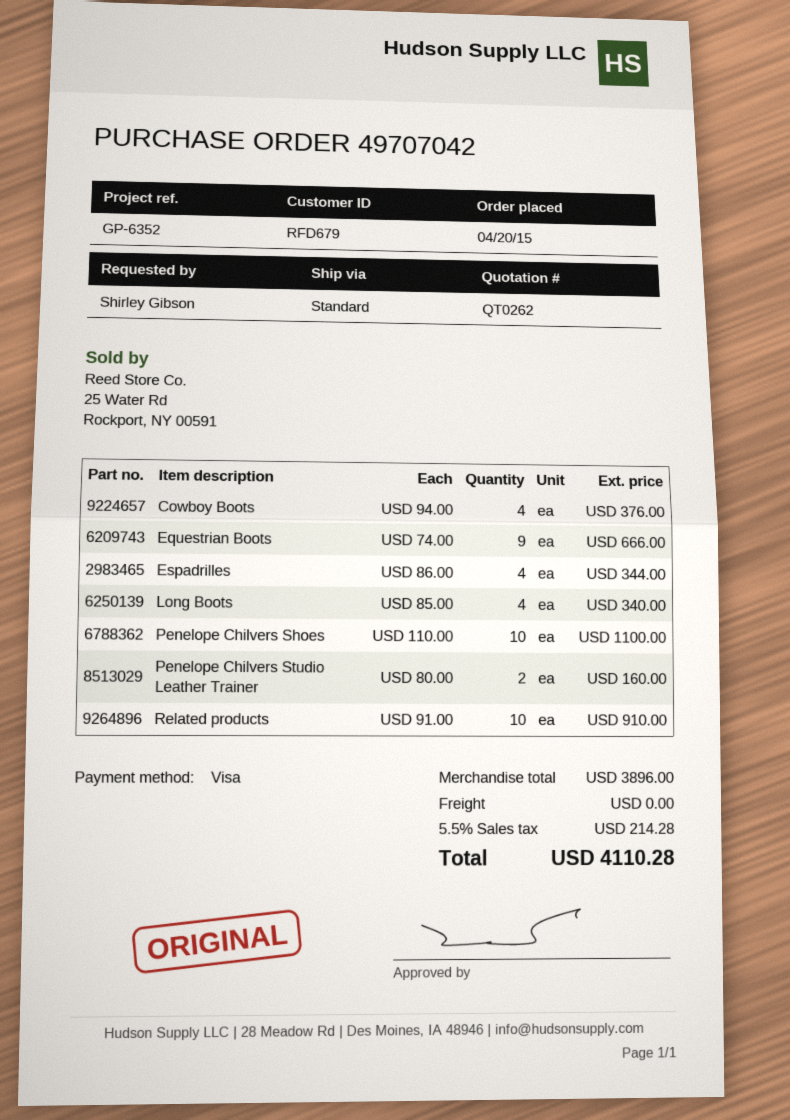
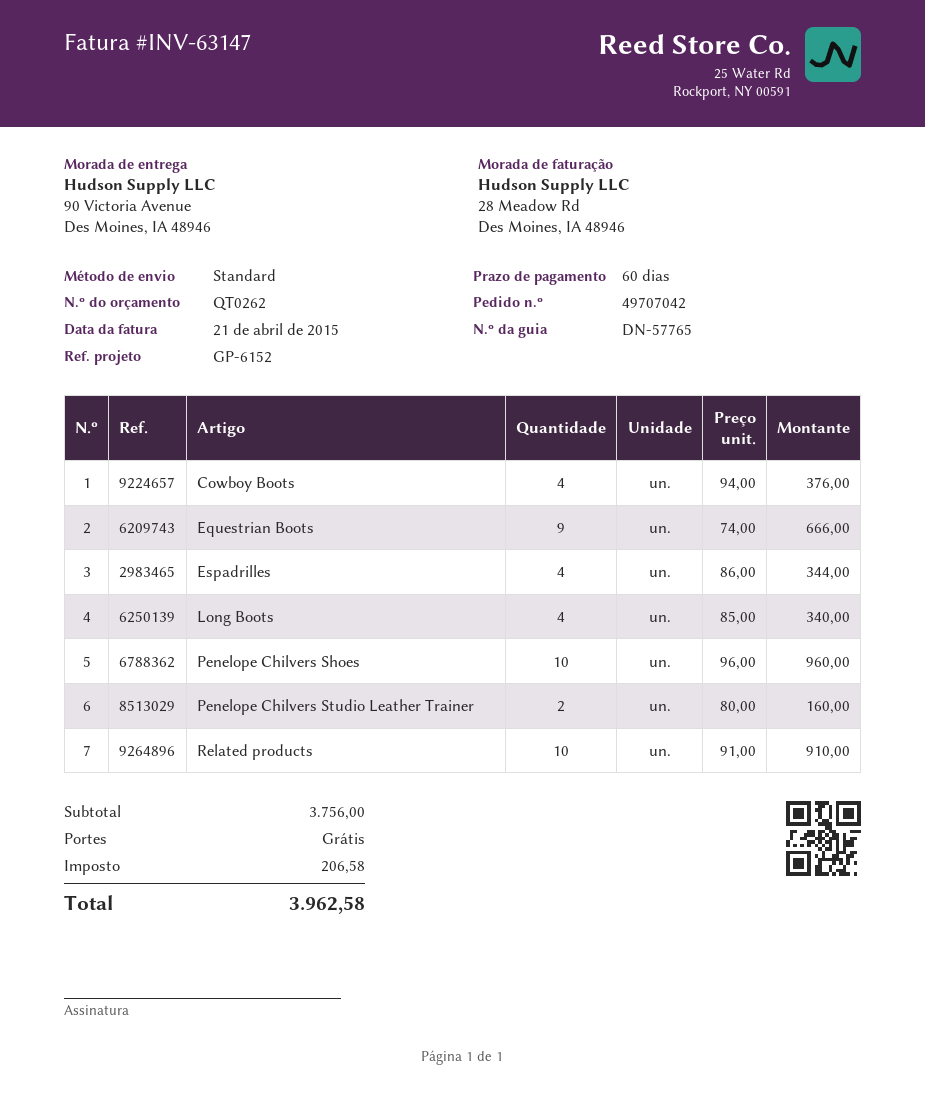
reference: GP-6352 -> GP-6152
Penelope Chilvers Shoes: 10 x 110.00 = 1100.00 -> 10 x 96.00 = 960.00
subtotal: 3896.00 -> 3756.00
tax: 214.28 -> 206.58
total: 4110.28 -> 3962.58

